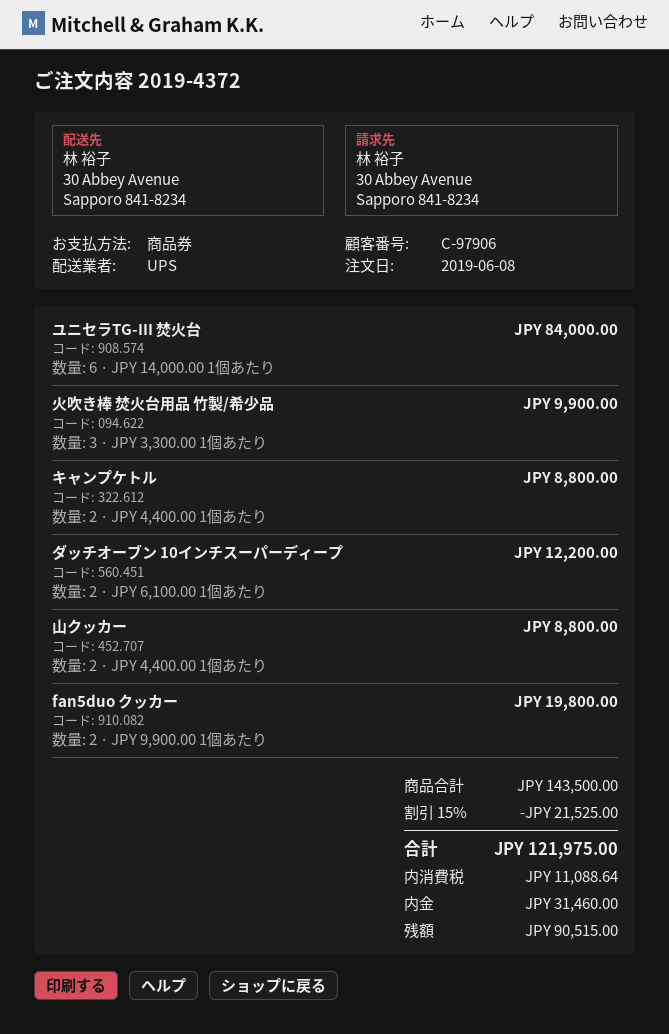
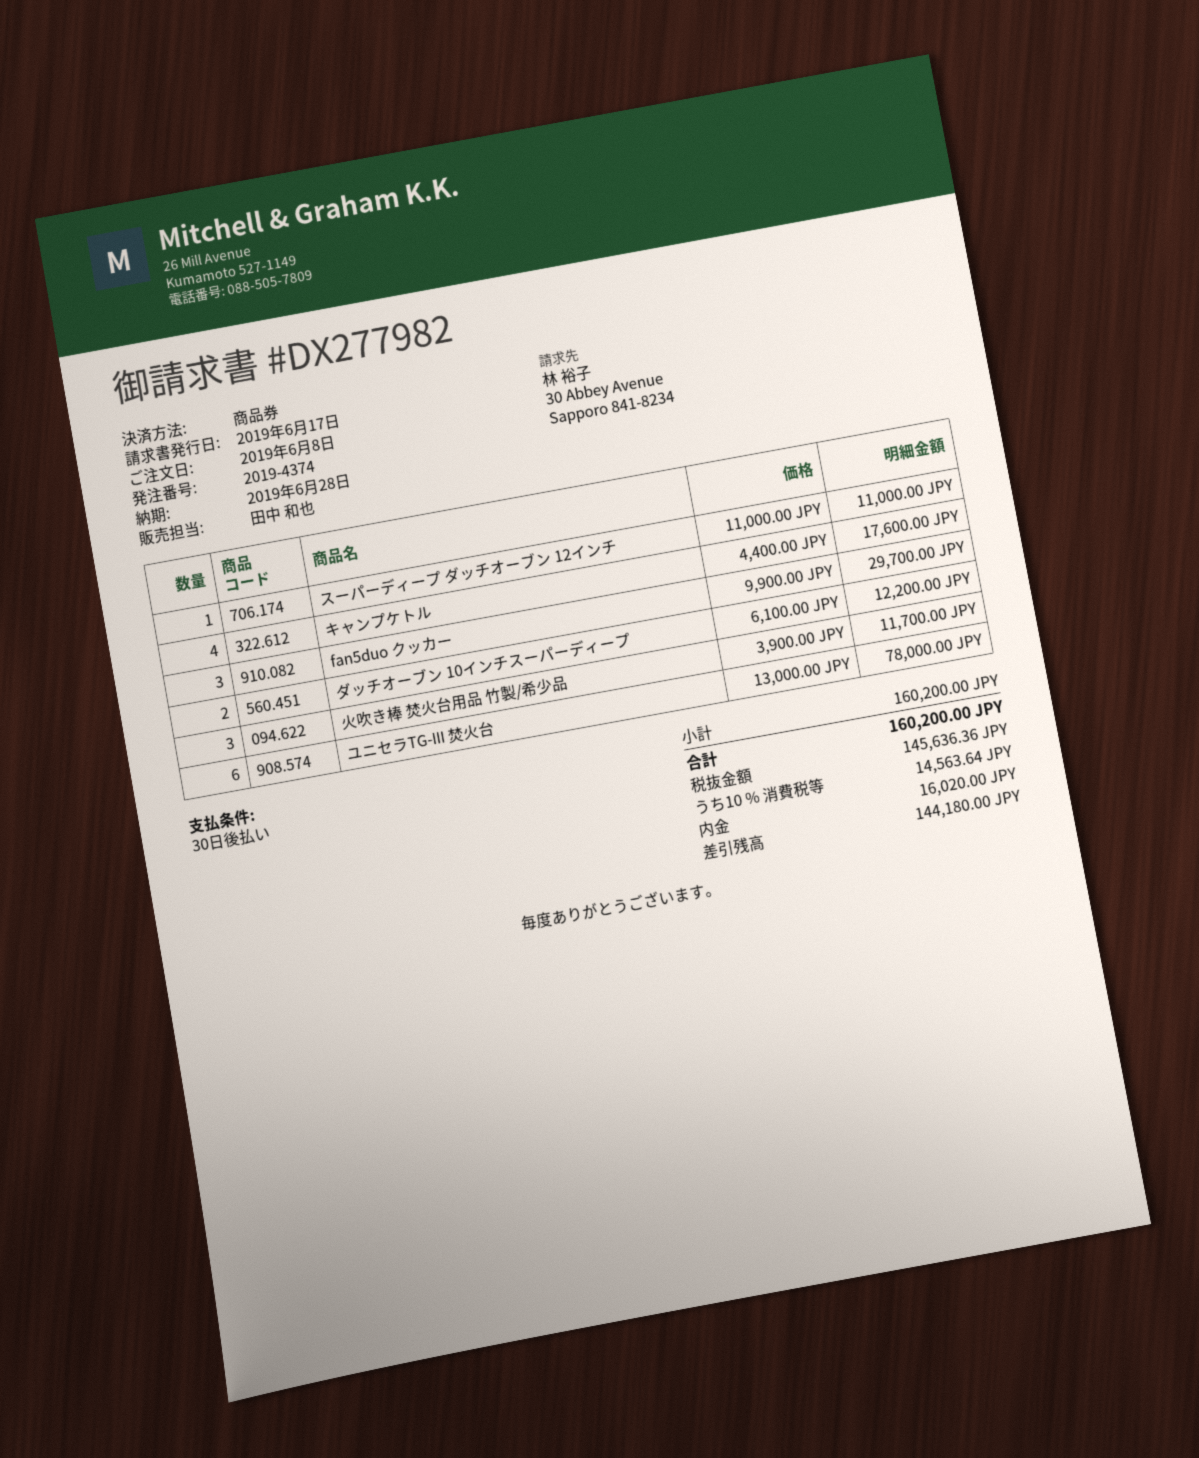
order number: 2019-4372 -> 2019-4374
ユニセラTG-III 焚火台: 6 x 14000.00 = 84000.00 -> 6 x 13000.00 = 78000.00
火吹き棒 焚火台用品 竹製/希少品: 3 x 3300.00 = 9900.00 -> 3 x 3900.00 = 11700.00
キャンプケトル: 2 x 4400.00 = 8800.00 -> 4 x 4400.00 = 17600.00
山クッカー: 2 x 4400.00 = 8800.00 -> none
fan5duo クッカー: 2 x 9900.00 = 19800.00 -> 3 x 9900.00 = 29700.00
スーパーディープ ダッチオーブン 12インチ: none -> 1 x 11000.00 = 11000.00
subtotal: 143500.00 -> 160200.00
discount: 15% = 21525.00 -> none
tax: 11088.64 -> 14563.64
total: 121975.00 -> 160200.00
deposit: 31460.00 -> 16020.00
balance: 90515.00 -> 144180.00

